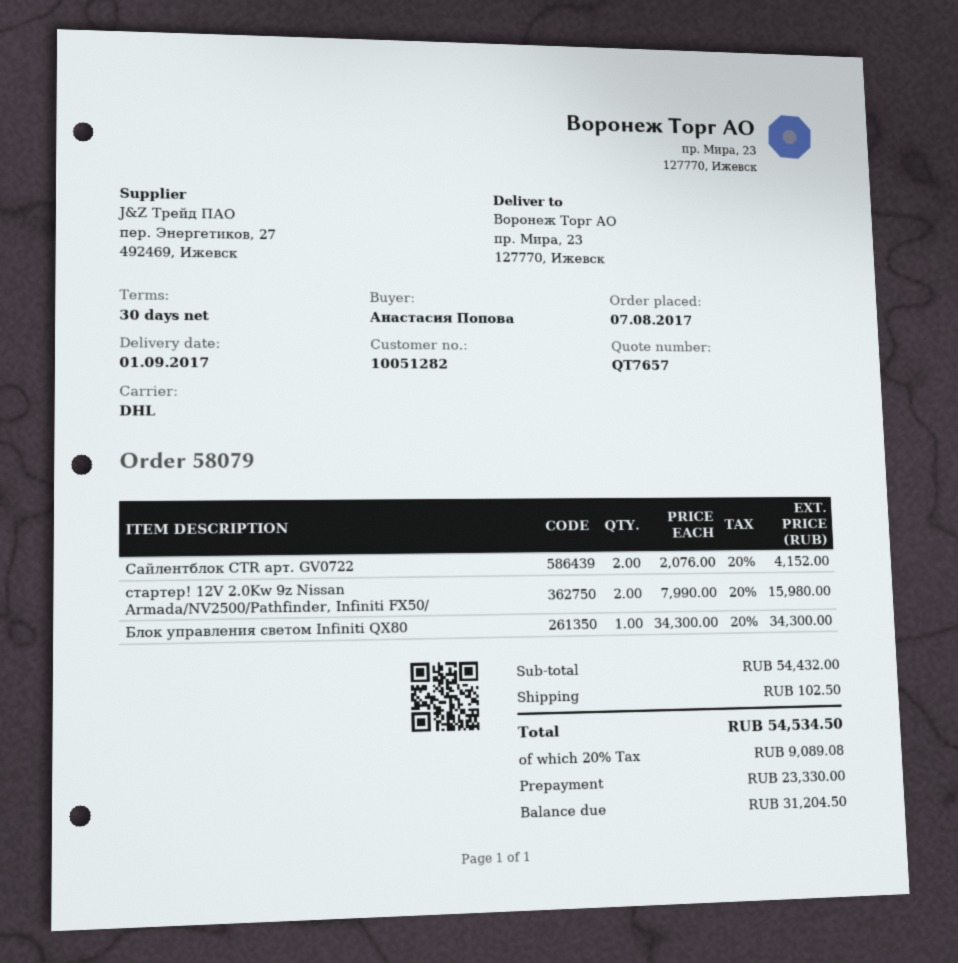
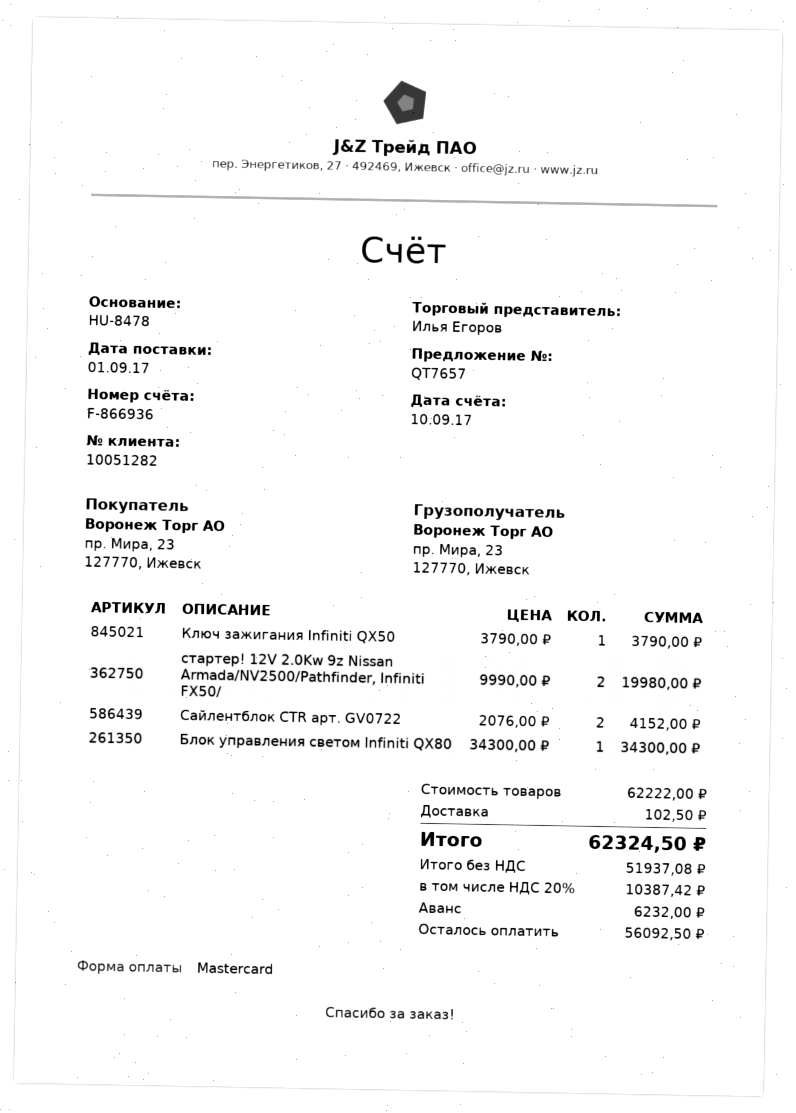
стартер! 12V 2.0Kw 9z Nissan Armada/NV2500/Pathfinder, Infiniti FX50/: 2 x 7990.00 = 15980.00 -> 2 x 9990.00 = 19980.00
Ключ зажигания Infiniti QX50: none -> 1 x 3790.00 = 3790.00
subtotal: 54432.00 -> 62222.00
tax: 20% = 9089.08 -> 20% = 10387.42
total: 54534.50 -> 62324.50
deposit: 23330.00 -> 6232.00
balance: 31204.50 -> 56092.50

